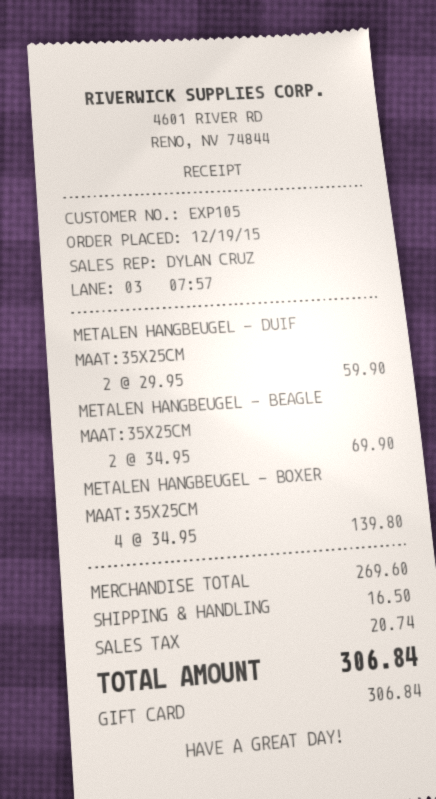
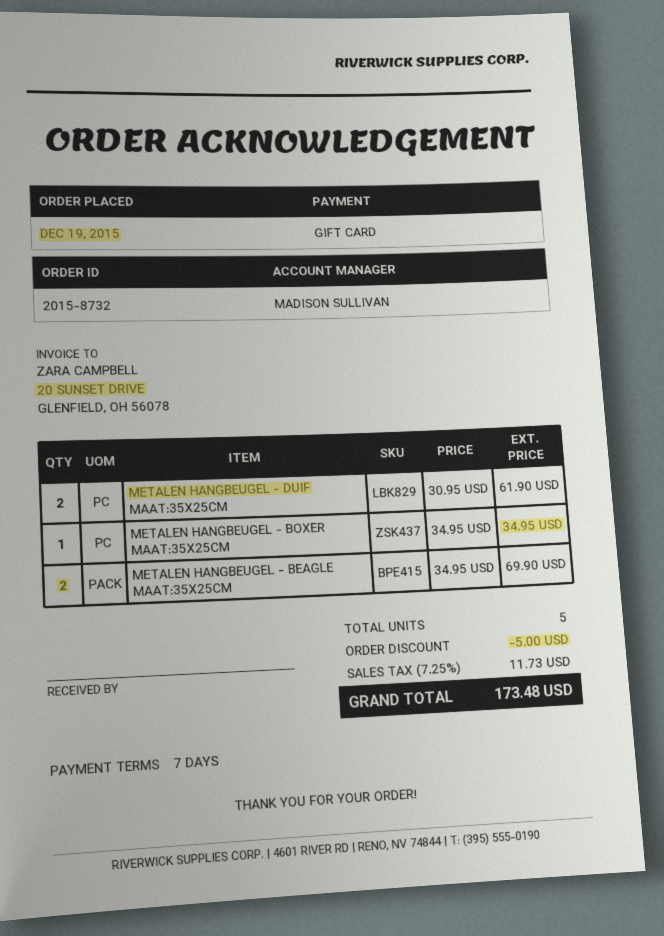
sales rep: DYLAN CRUZ -> MADISON SULLIVAN
METALEN HANGBEUGEL - DUIF MAAT:35X25CM: 2 x 29.95 = 59.90 -> 2 x 30.95 = 61.90
METALEN HANGBEUGEL - BOXER MAAT:35X25CM: 4 x 34.95 = 139.80 -> 1 x 34.95 = 34.95
discount: none -> 5.00
shipping: 16.50 -> none
tax: 20.74 -> 11.73
total: 306.84 -> 173.48

